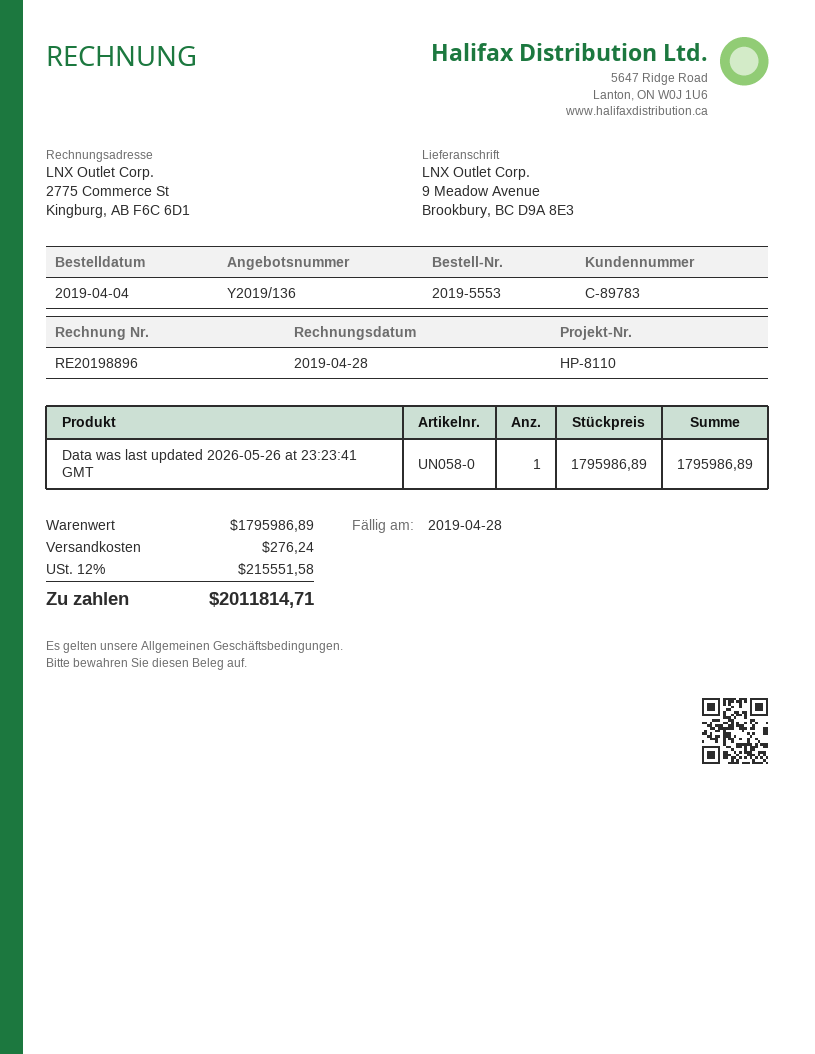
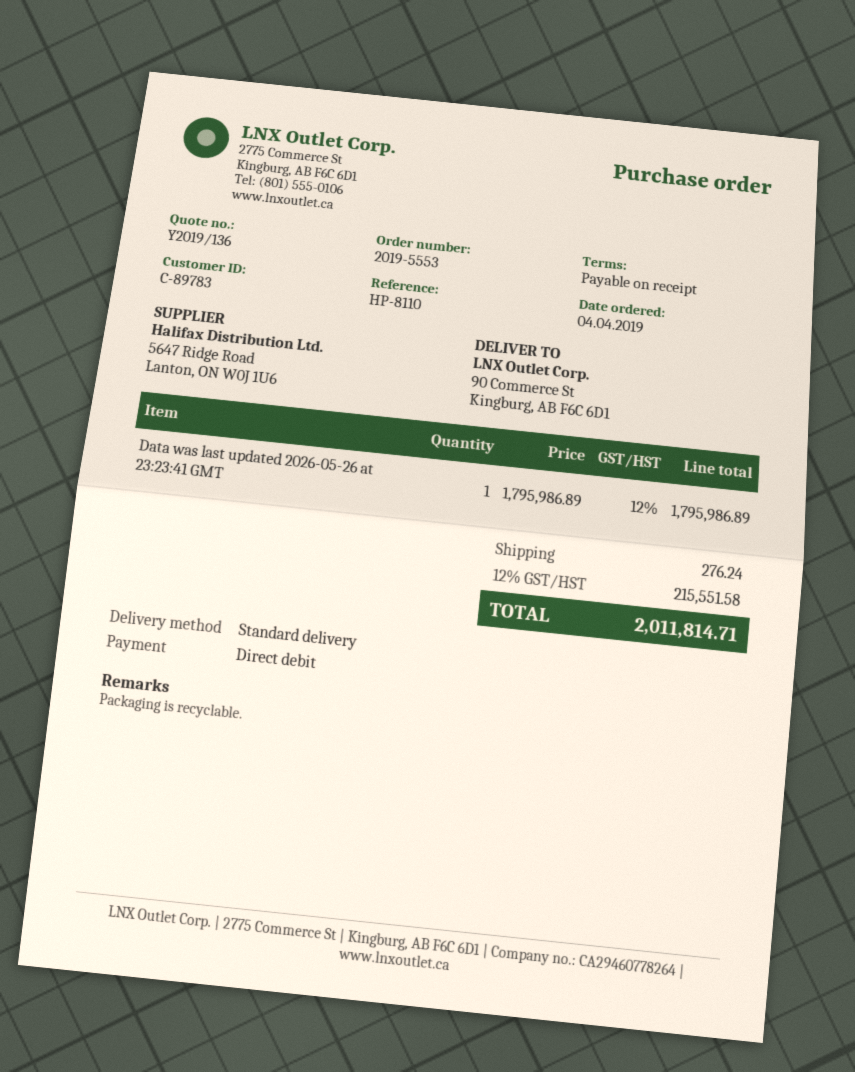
ship to: 9 Meadow Avenue, Brookbury, BC D9A 8E3 -> 90 Commerce St, Kingburg, AB F6C 6D1

